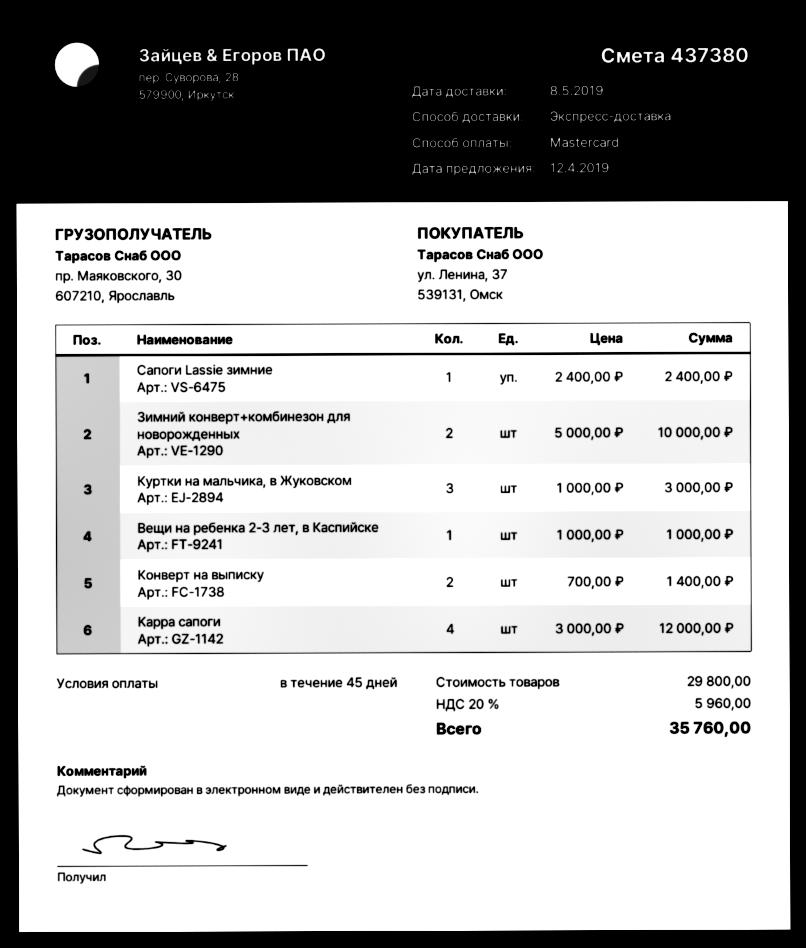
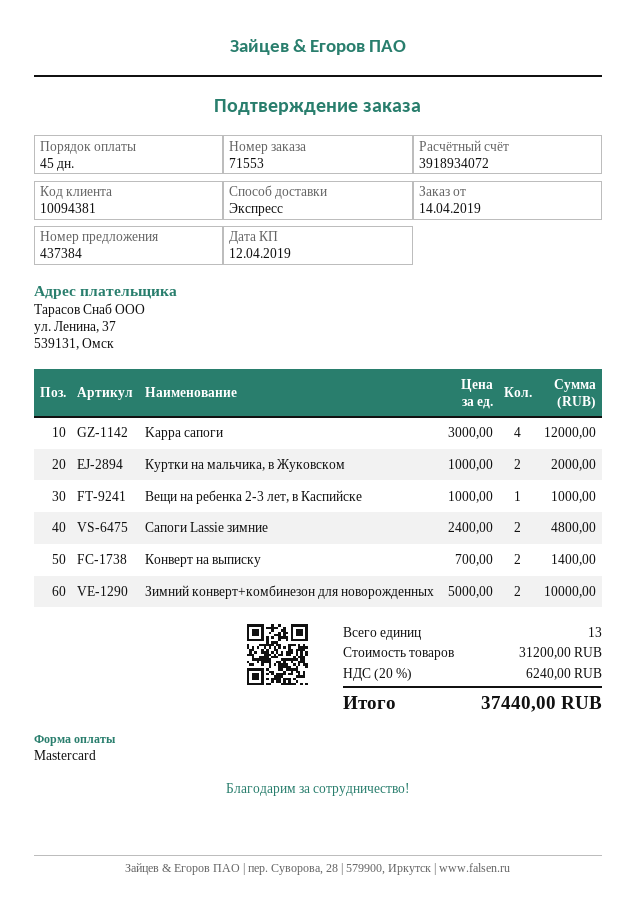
quote number: 437380 -> 437384
Сапоги Lassie зимние: 1 x 2400.00 = 2400.00 -> 2 x 2400.00 = 4800.00
Куртки на мальчика, в Жуковском: 3 x 1000.00 = 3000.00 -> 2 x 1000.00 = 2000.00
subtotal: 29800.00 -> 31200.00
tax: 20% = 5960.00 -> 20% = 6240.00
total: 35760.00 -> 37440.00

